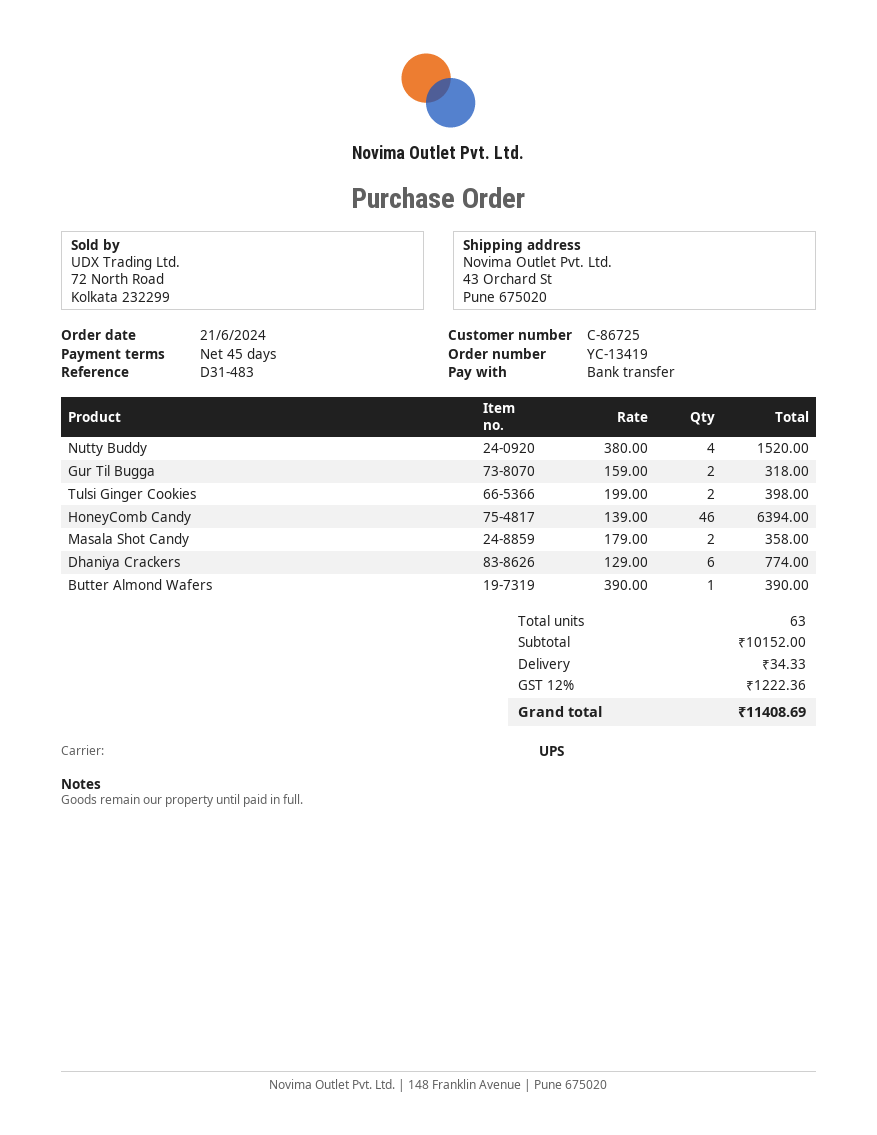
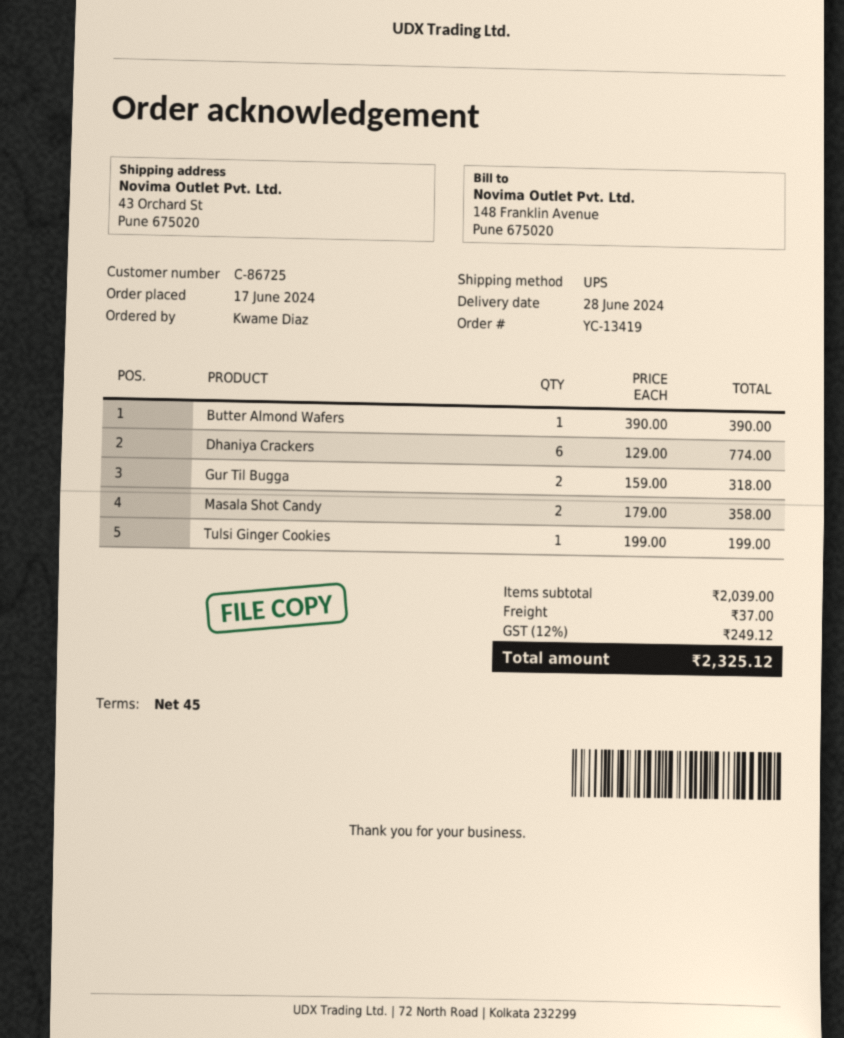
order date: 2024-06-21 -> 2024-06-17
Nutty Buddy: 4 x 380.00 = 1520.00 -> none
Tulsi Ginger Cookies: 2 x 199.00 = 398.00 -> 1 x 199.00 = 199.00
HoneyComb Candy: 46 x 139.00 = 6394.00 -> none
subtotal: 10152.00 -> 2039.00
shipping: 34.33 -> 37.00
tax: 12% = 1222.36 -> 12% = 249.12
total: 11408.69 -> 2325.12

